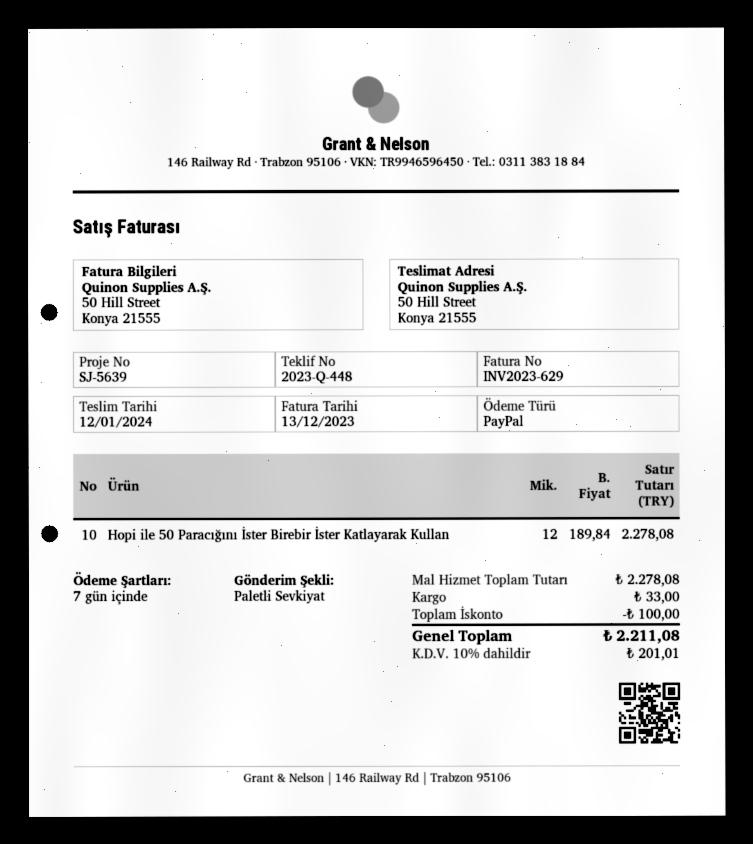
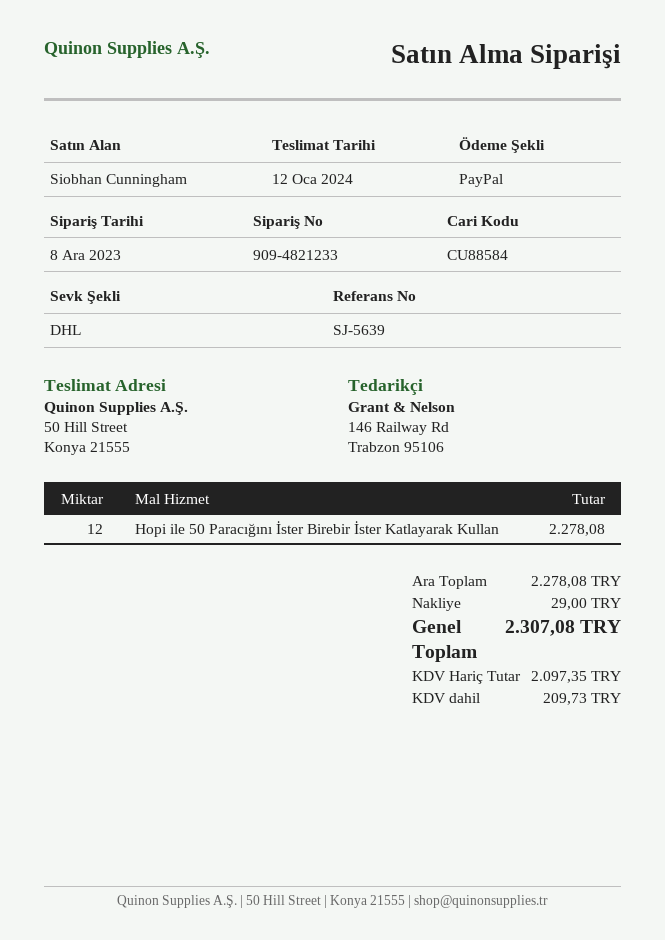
shipping method: pallet freight -> DHL
discount: 100.00 -> none
shipping: 33.00 -> 29.00
tax: 201.01 -> 209.73
total: 2211.08 -> 2307.08

